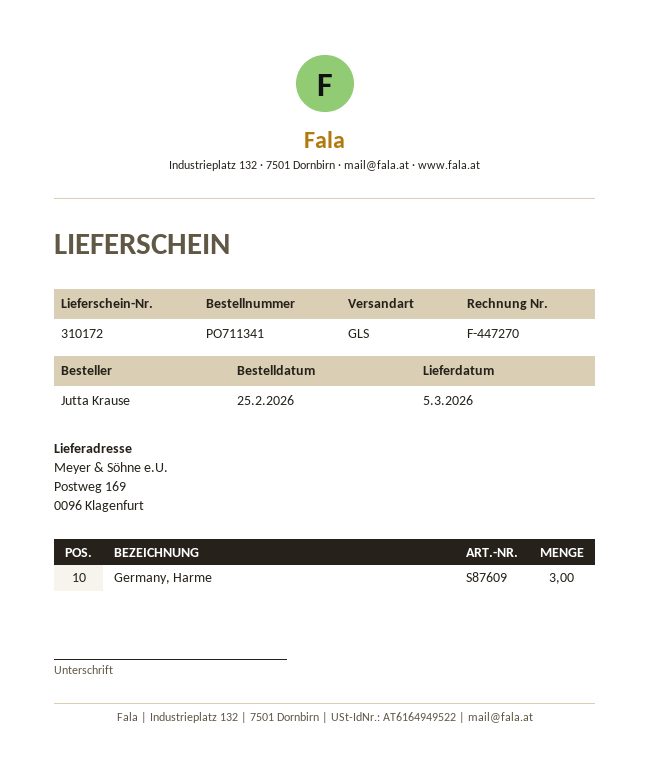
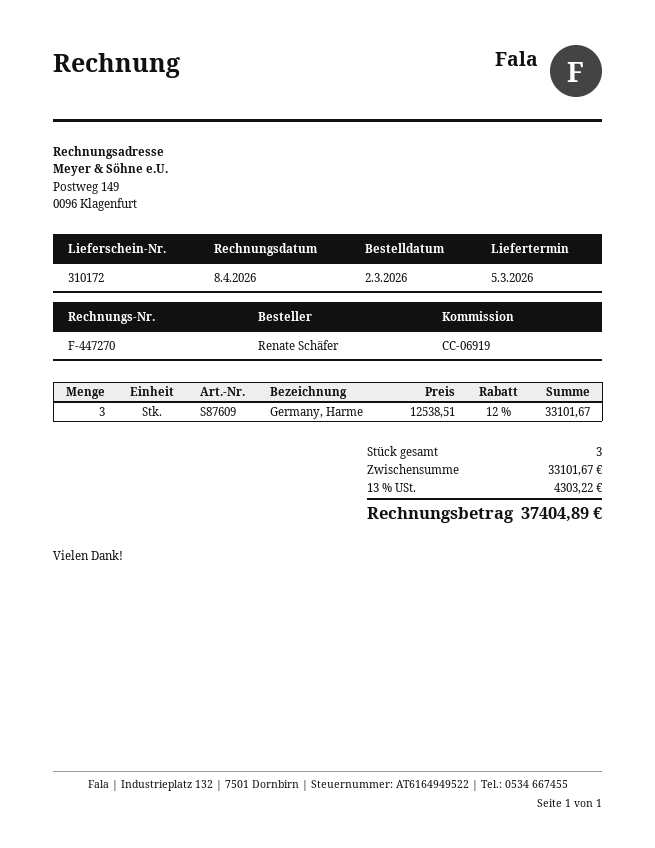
order date: 2026-02-25 -> 2026-03-02
ordered by: Jutta Krause -> Renate Schäfer

